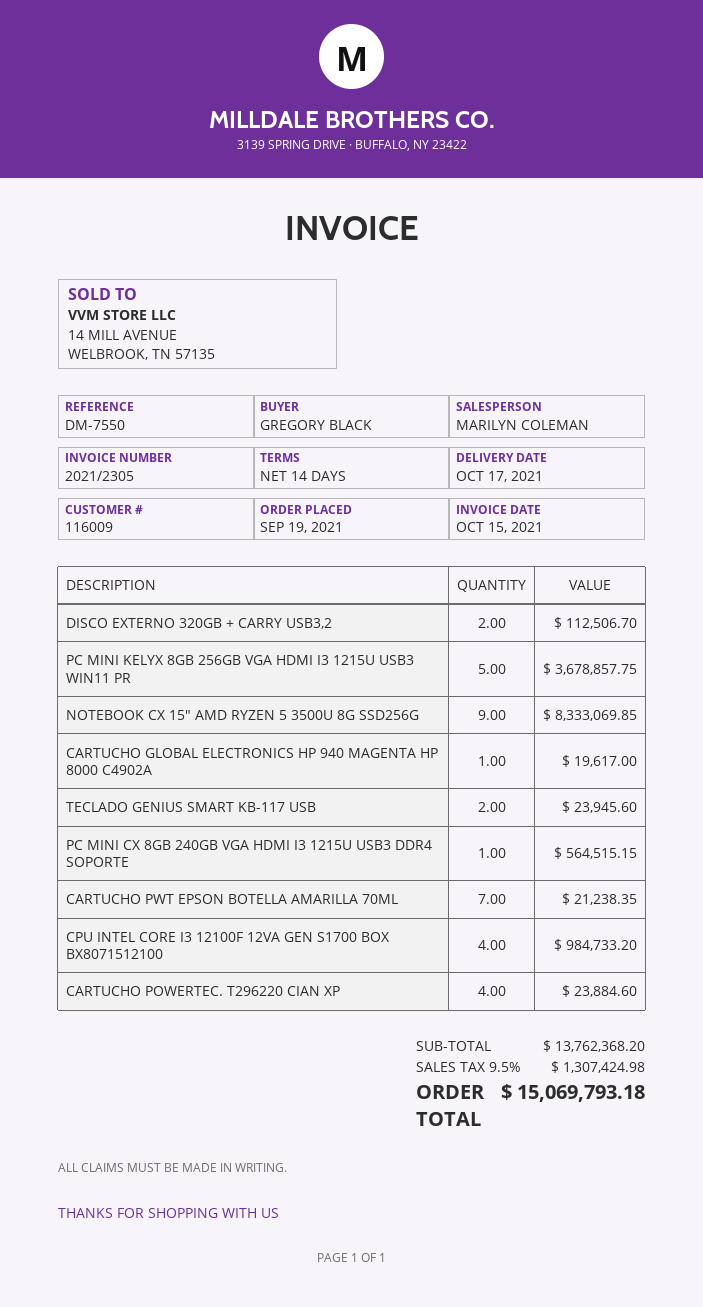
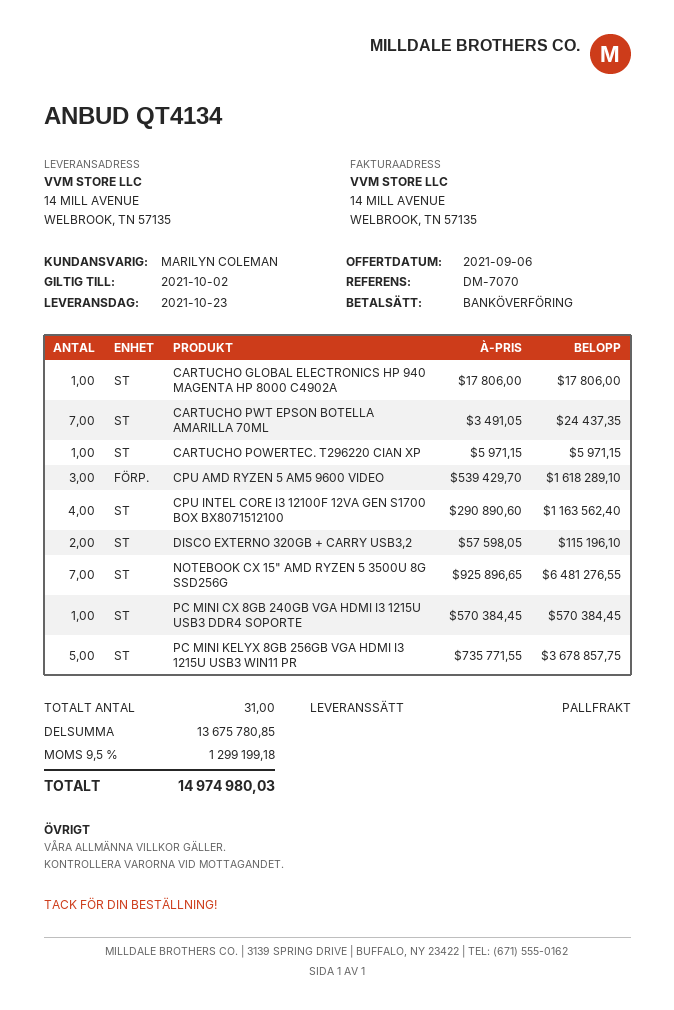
delivery date: 2021-10-17 -> 2021-10-23
reference: DM-7550 -> DM-7070
DISCO EXTERNO 320GB + CARRY USB3,2: 2 for 112506.70 -> 2 for 115196.10
NOTEBOOK CX 15" AMD RYZEN 5 3500U 8G SSD256G: 9 for 8333069.85 -> 7 for 6481276.55
CARTUCHO GLOBAL ELECTRONICS HP 940 MAGENTA HP 8000 C4902A: 1 for 19617.00 -> 1 for 17806.00
TECLADO GENIUS SMART KB-117 USB: 2 for 23945.60 -> none
PC MINI CX 8GB 240GB VGA HDMI I3 1215U USB3 DDR4 SOPORTE: 1 for 564515.15 -> 1 for 570384.45
CARTUCHO PWT EPSON BOTELLA AMARILLA 70ML: 7 for 21238.35 -> 7 for 24437.35
CPU INTEL CORE I3 12100F 12VA GEN S1700 BOX BX8071512100: 4 for 984733.20 -> 4 for 1163562.40
CARTUCHO POWERTEC. T296220 CIAN XP: 4 for 23884.60 -> 1 for 5971.15
CPU AMD RYZEN 5 AM5 9600 VIDEO: none -> 3 for 1618289.10
subtotal: 13762368.20 -> 13675780.85
tax: 9.5% = 1307424.98 -> 9.5% = 1299199.18
total: 15069793.18 -> 14974980.03

